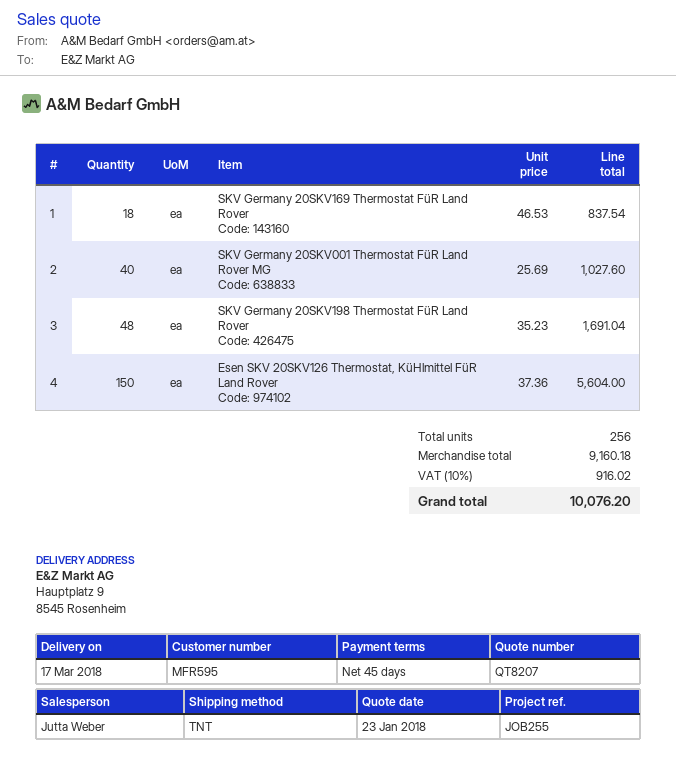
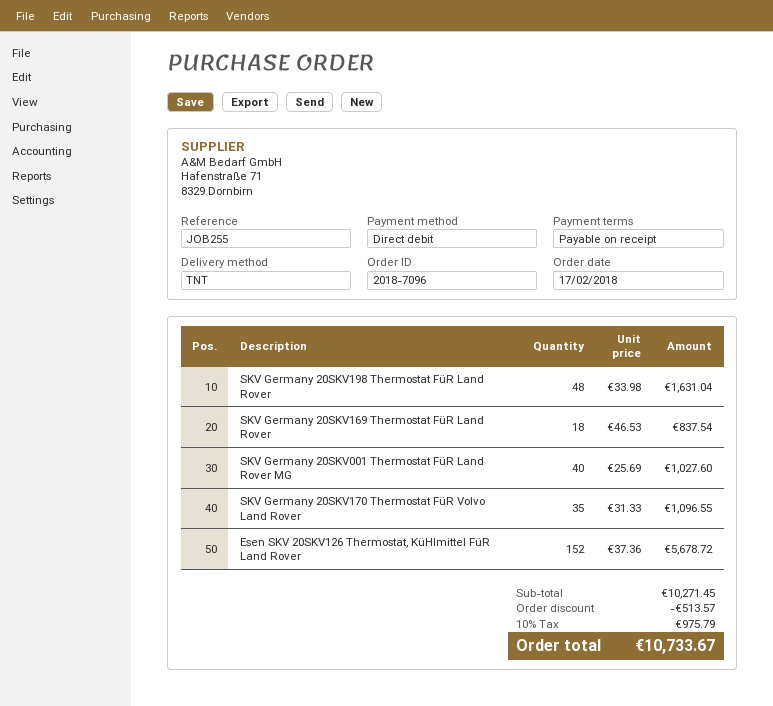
payment terms: 45 days -> on receipt
SKV Germany 20SKV198 Thermostat FüR Land Rover: 48 x 35.23 = 1691.04 -> 48 x 33.98 = 1631.04
Esen SKV 20SKV126 Thermostat, KüHlmittel FüR Land Rover: 150 x 37.36 = 5604.00 -> 152 x 37.36 = 5678.72
SKV Germany 20SKV170 Thermostat FüR Volvo Land Rover: none -> 35 x 31.33 = 1096.55
subtotal: 9160.18 -> 10271.45
discount: none -> 513.57
tax: 10% = 916.02 -> 10% = 975.79
total: 10076.20 -> 10733.67

